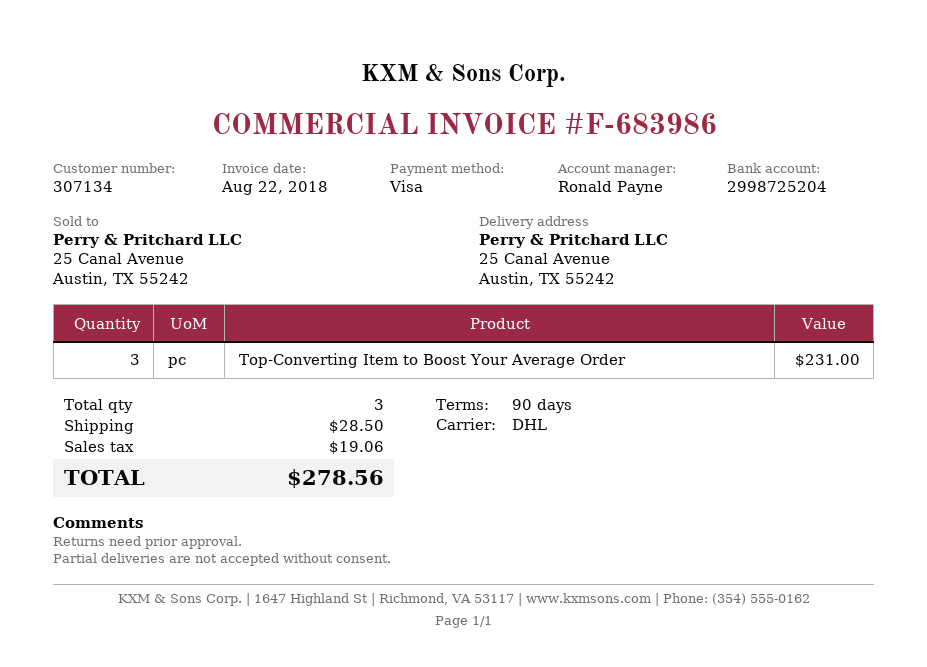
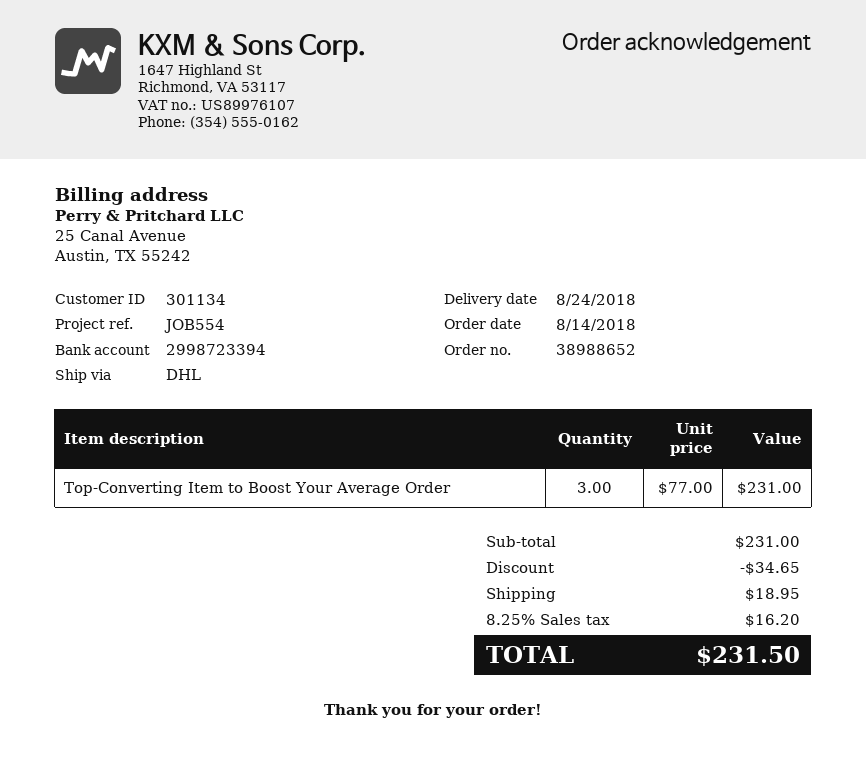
customer number: 307134 -> 301134
bank account: 2998725204 -> 2998723394
discount: none -> 34.65
shipping: 28.50 -> 18.95
tax: 19.06 -> 16.20
total: 278.56 -> 231.50

